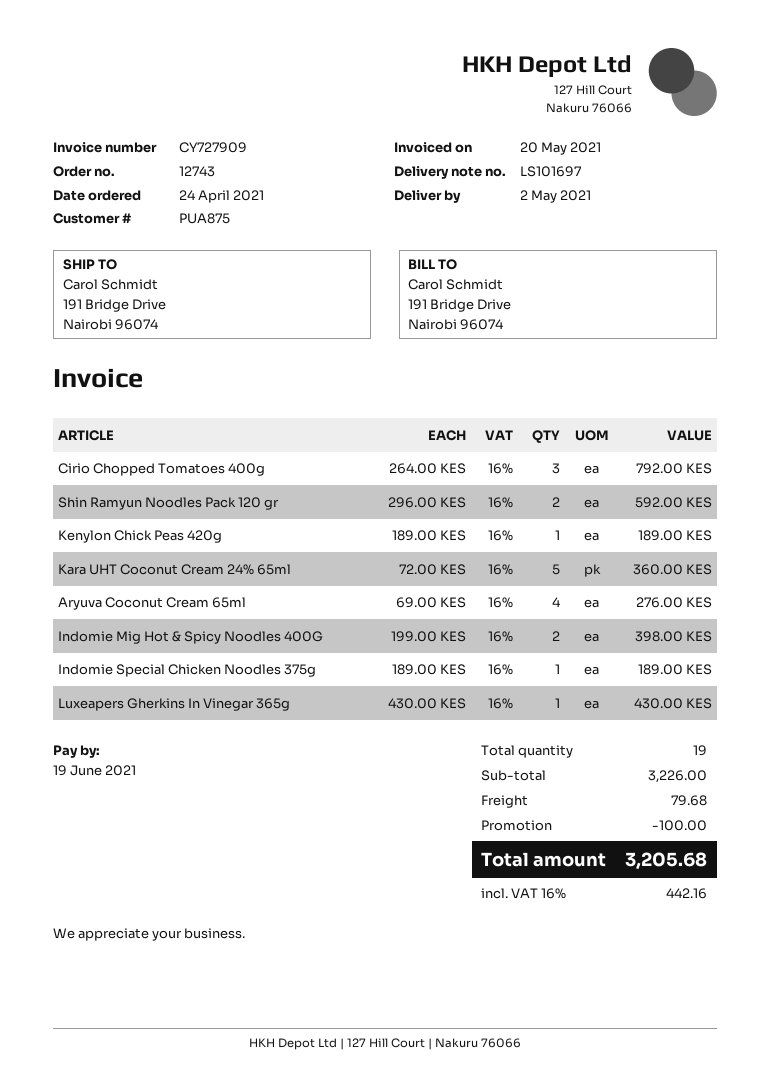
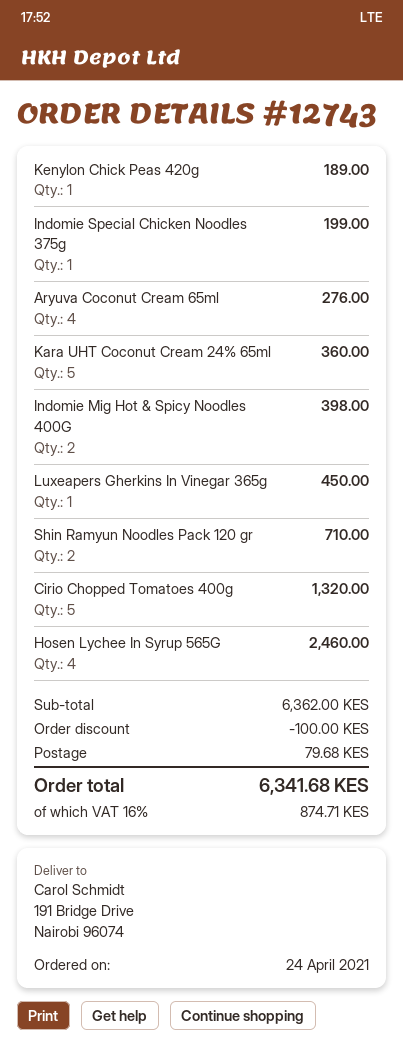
Cirio Chopped Tomatoes 400g: 3 for 792.00 -> 5 for 1320.00
Shin Ramyun Noodles Pack 120 gr: 2 for 592.00 -> 2 for 710.00
Indomie Special Chicken Noodles 375g: 1 for 189.00 -> 1 for 199.00
Luxeapers Gherkins In Vinegar 365g: 1 for 430.00 -> 1 for 450.00
Hosen Lychee In Syrup 565G: none -> 4 for 2460.00
subtotal: 3226.00 -> 6362.00
tax: 16% = 442.16 -> 16% = 874.71
total: 3205.68 -> 6341.68

